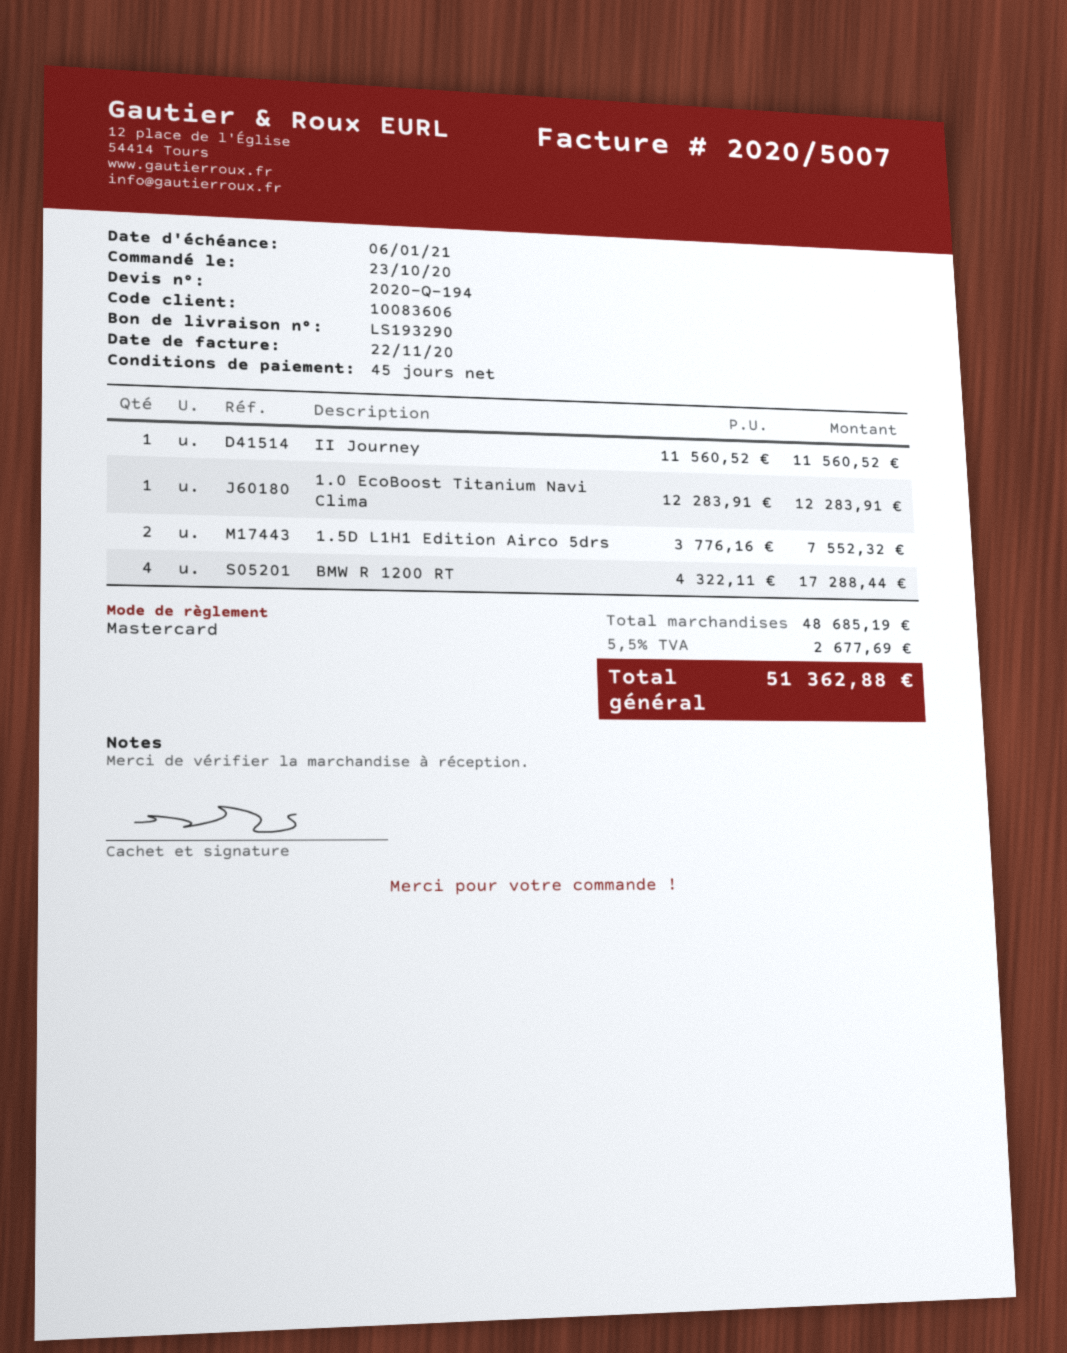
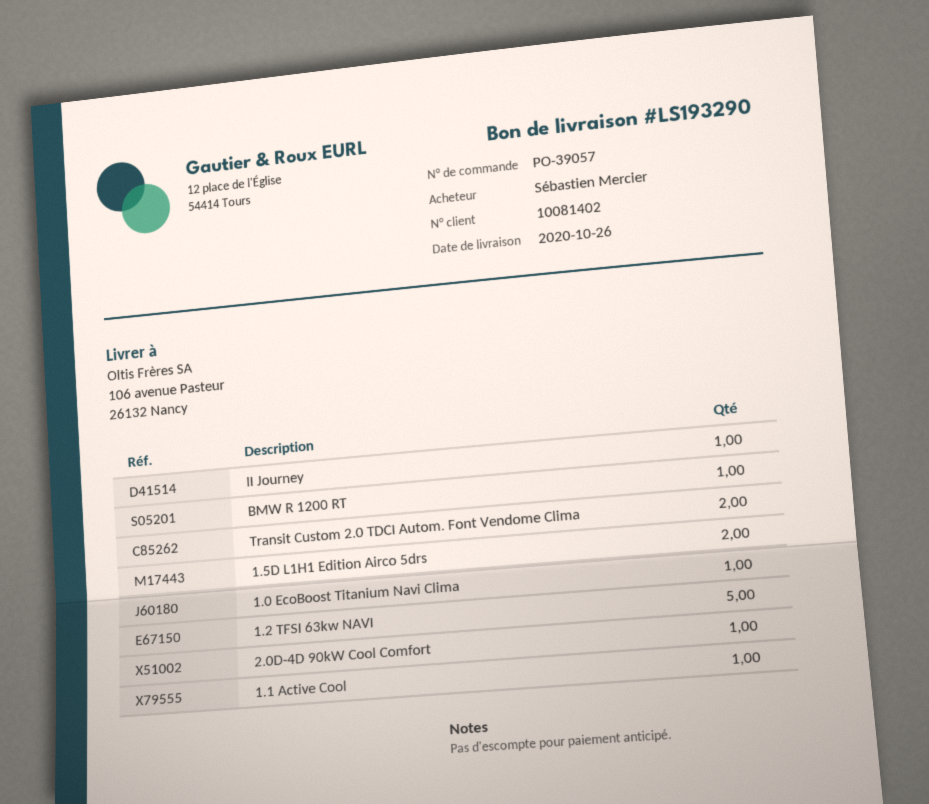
customer number: 10083606 -> 10081402
BMW R 1200 RT: 4 -> 1
Transit Custom 2.0 TDCI Autom. Font Vendome Clima: none -> 2
1.2 TFSI 63kw NAVI: none -> 5
2.0D-4D 90kW Cool Comfort: none -> 1
1.1 Active Cool: none -> 1

